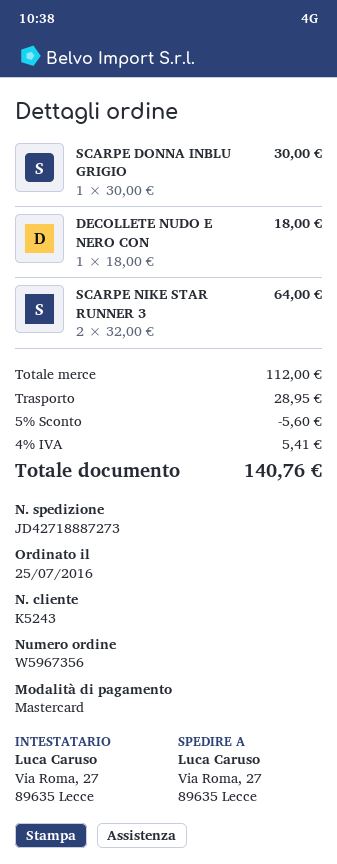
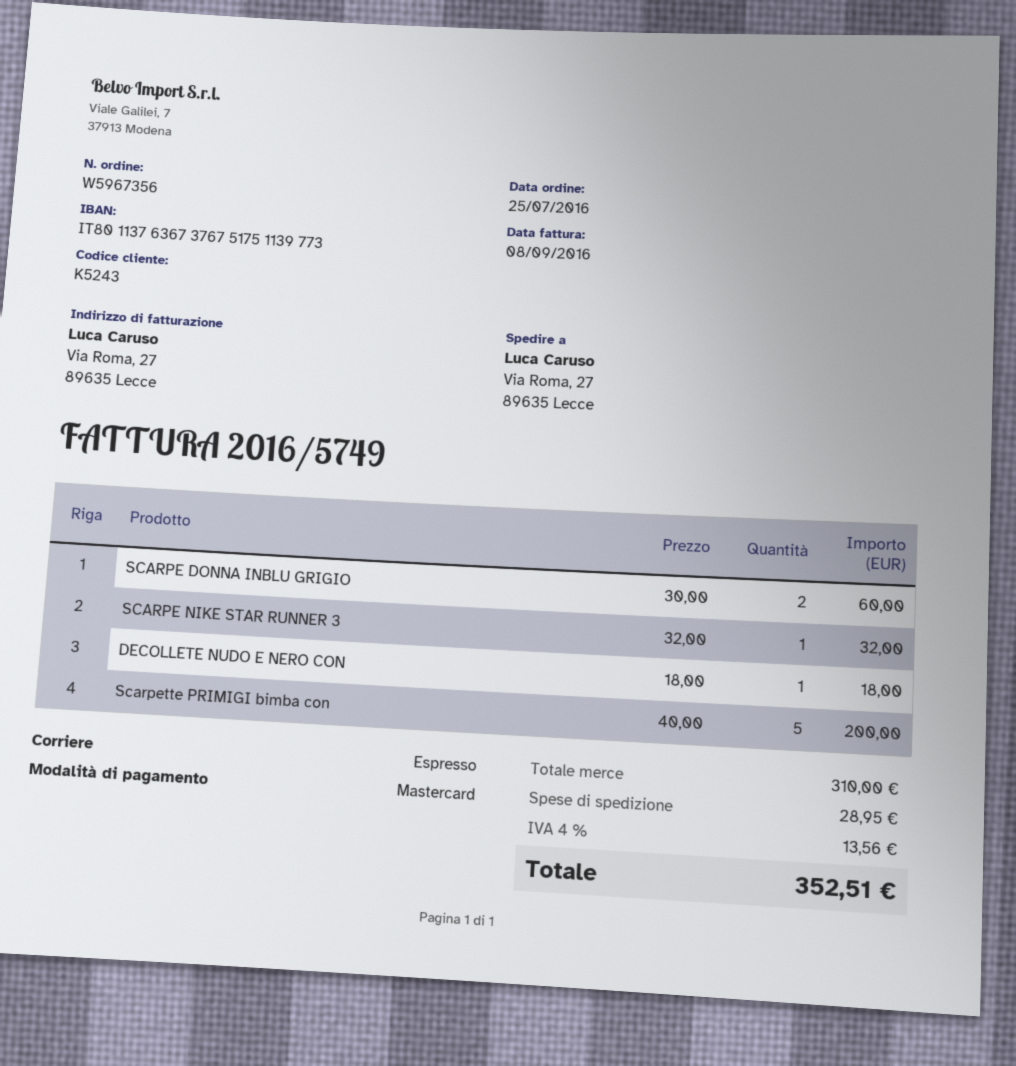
SCARPE DONNA INBLU GRIGIO: 1 x 30.00 = 30.00 -> 2 x 30.00 = 60.00
SCARPE NIKE STAR RUNNER 3: 2 x 32.00 = 64.00 -> 1 x 32.00 = 32.00
Scarpette PRIMIGI bimba con: none -> 5 x 40.00 = 200.00
subtotal: 112.00 -> 310.00
discount: 5% = 5.60 -> none
tax: 4% = 5.41 -> 4% = 13.56
total: 140.76 -> 352.51

